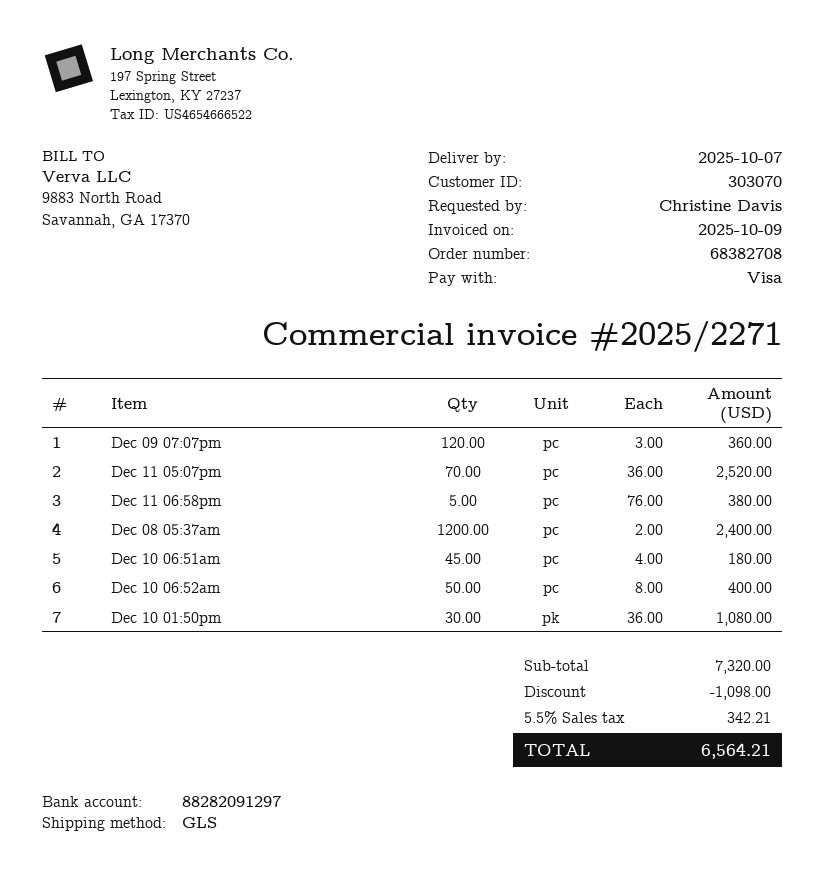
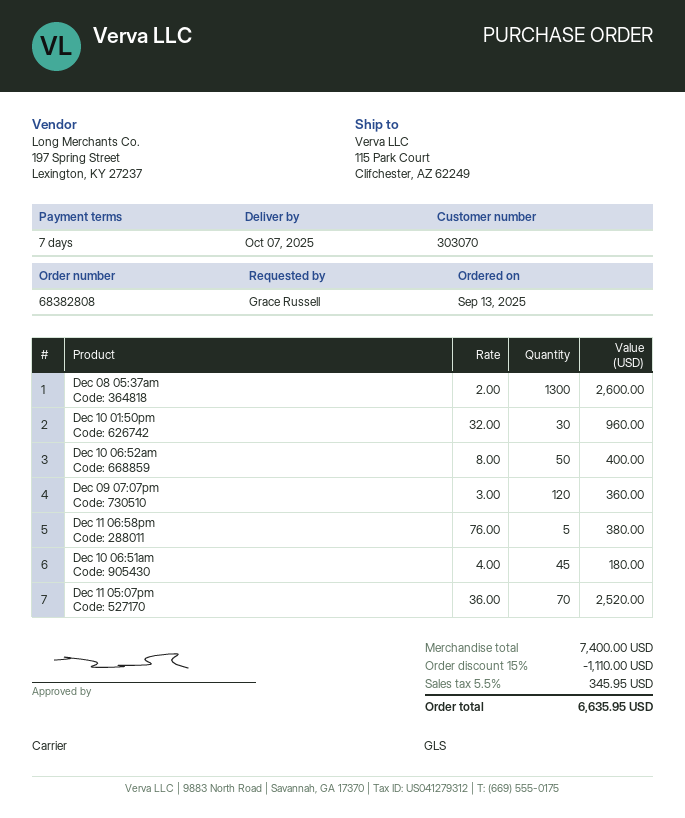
order number: 68382708 -> 68382808
ordered by: Christine Davis -> Grace Russell
Dec 08 05:37am: 1200 x 2.00 = 2400.00 -> 1300 x 2.00 = 2600.00
Dec 10 01:50pm: 30 x 36.00 = 1080.00 -> 30 x 32.00 = 960.00
subtotal: 7320.00 -> 7400.00
discount: 1098.00 -> 1110.00
tax: 5.5% = 342.21 -> 5.5% = 345.95
total: 6564.21 -> 6635.95

